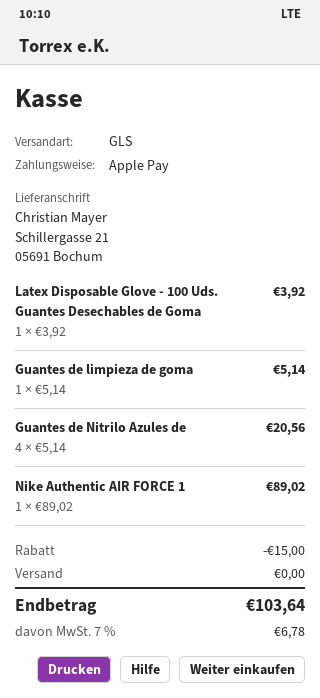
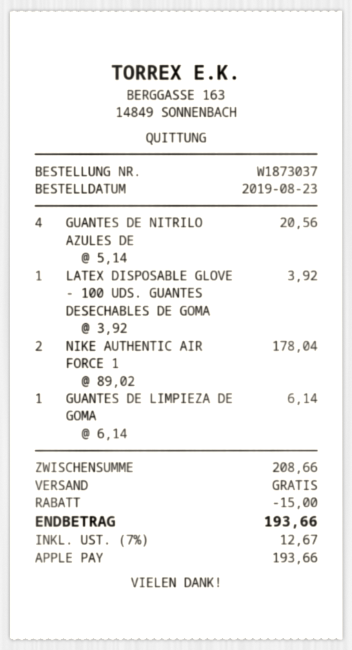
Guantes de limpieza de goma: 1 x 5.14 = 5.14 -> 1 x 6.14 = 6.14
Nike Authentic AIR FORCE 1: 1 x 89.02 = 89.02 -> 2 x 89.02 = 178.04
tax: 7% = 6.78 -> 7% = 12.67
total: 103.64 -> 193.66

